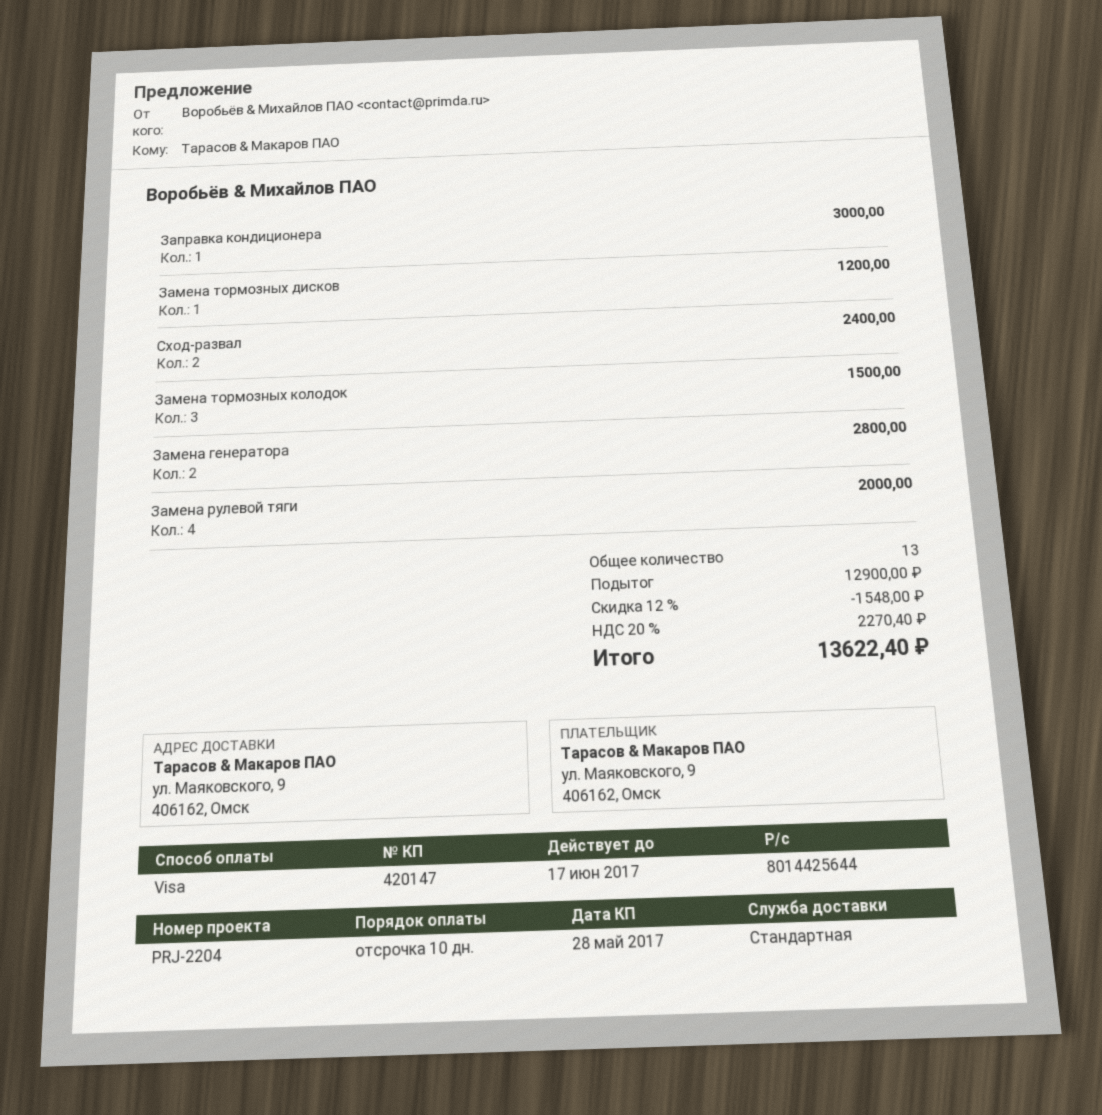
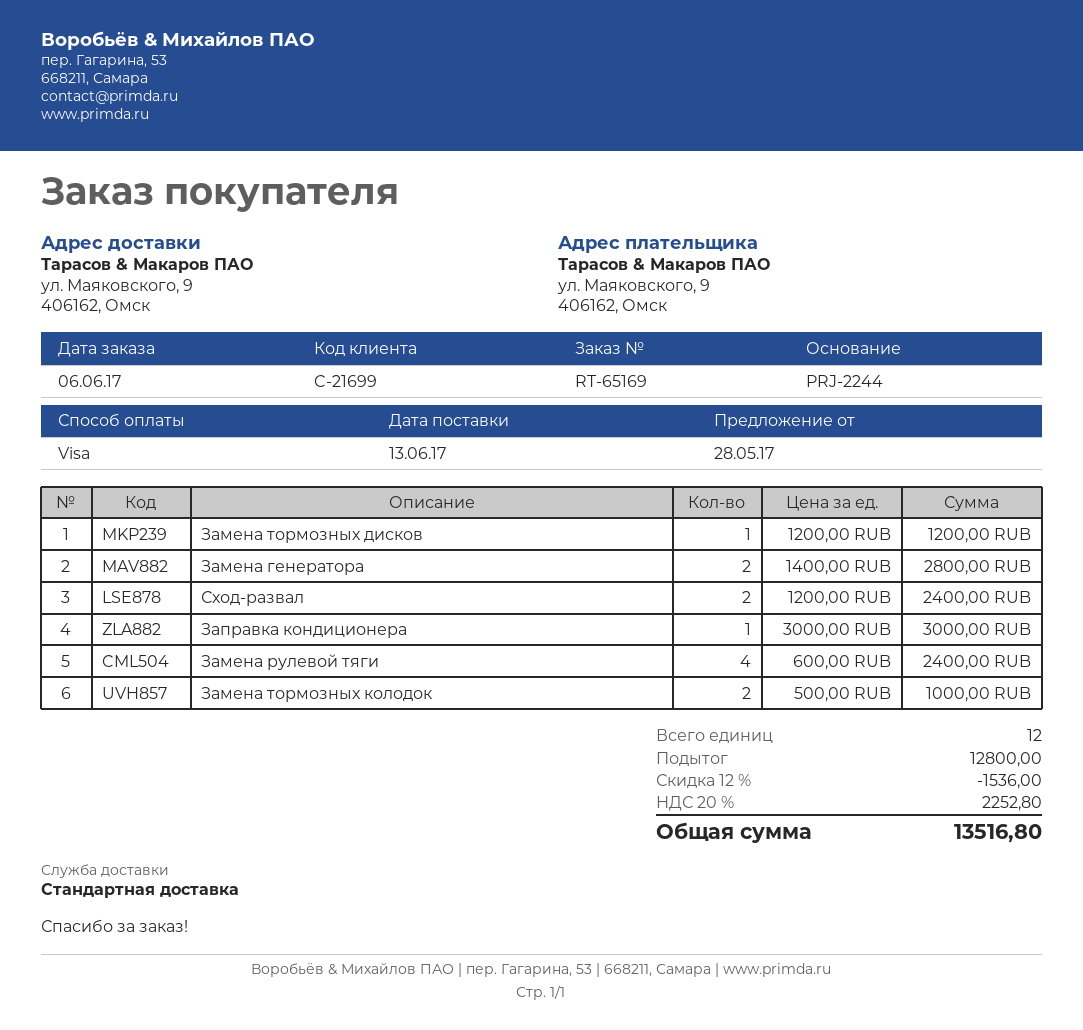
reference: PRJ-2204 -> PRJ-2244
Замена тормозных колодок: 3 for 1500.00 -> 2 for 1000.00
Замена рулевой тяги: 4 for 2000.00 -> 4 for 2400.00
total quantity: 13 -> 12
subtotal: 12900.00 -> 12800.00
discount: 12% = 1548.00 -> 12% = 1536.00
tax: 20% = 2270.40 -> 20% = 2252.80
total: 13622.40 -> 13516.80

